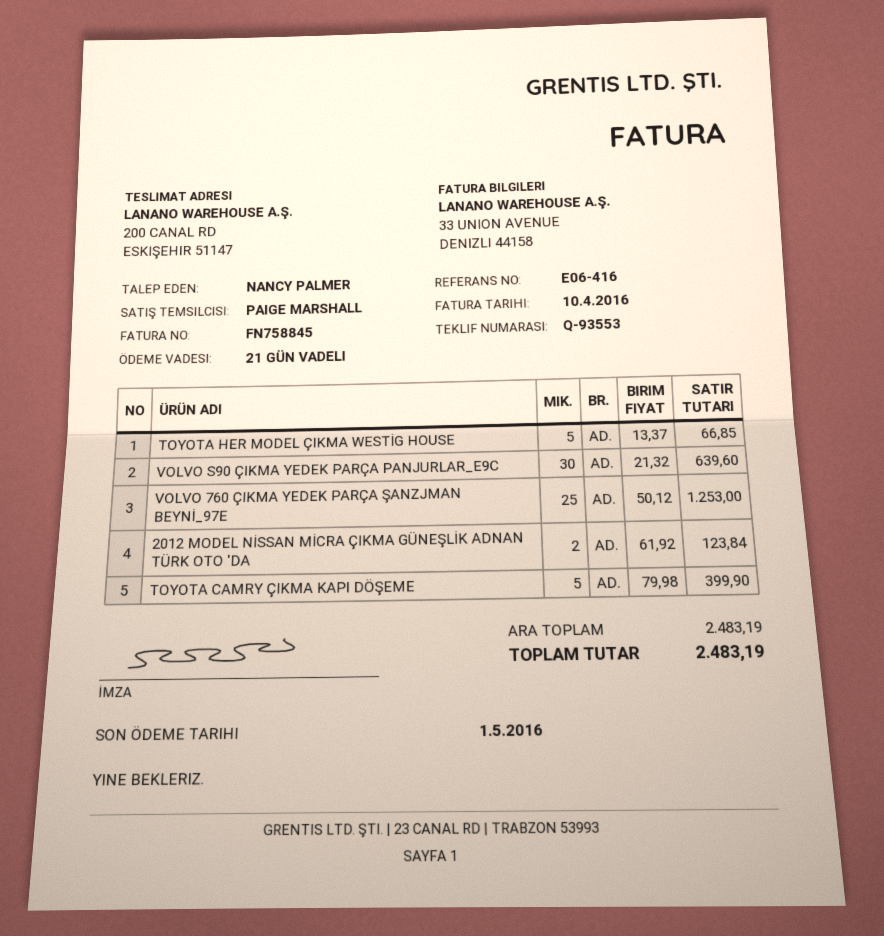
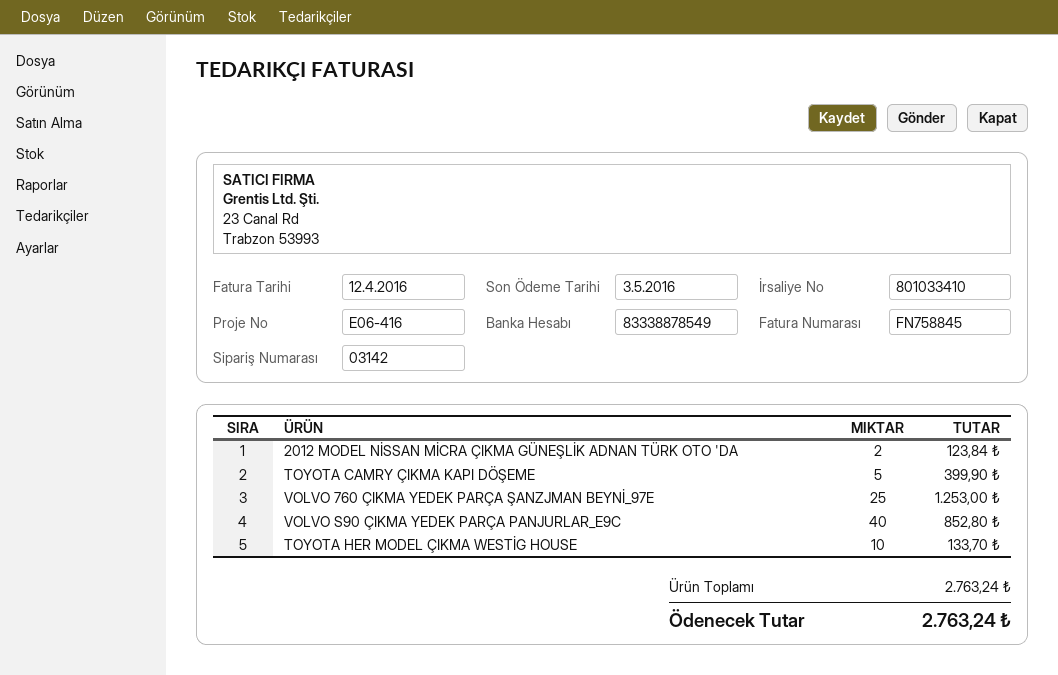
invoice date: 2016-04-10 -> 2016-04-12
due date: 2016-05-01 -> 2016-05-03
TOYOTA HER MODEL ÇIKMA WESTİG HOUSE: 5 for 66.85 -> 10 for 133.70
VOLVO S90 ÇIKMA YEDEK PARÇA PANJURLAR_E9C: 30 for 639.60 -> 40 for 852.80
subtotal: 2483.19 -> 2763.24
total: 2483.19 -> 2763.24

